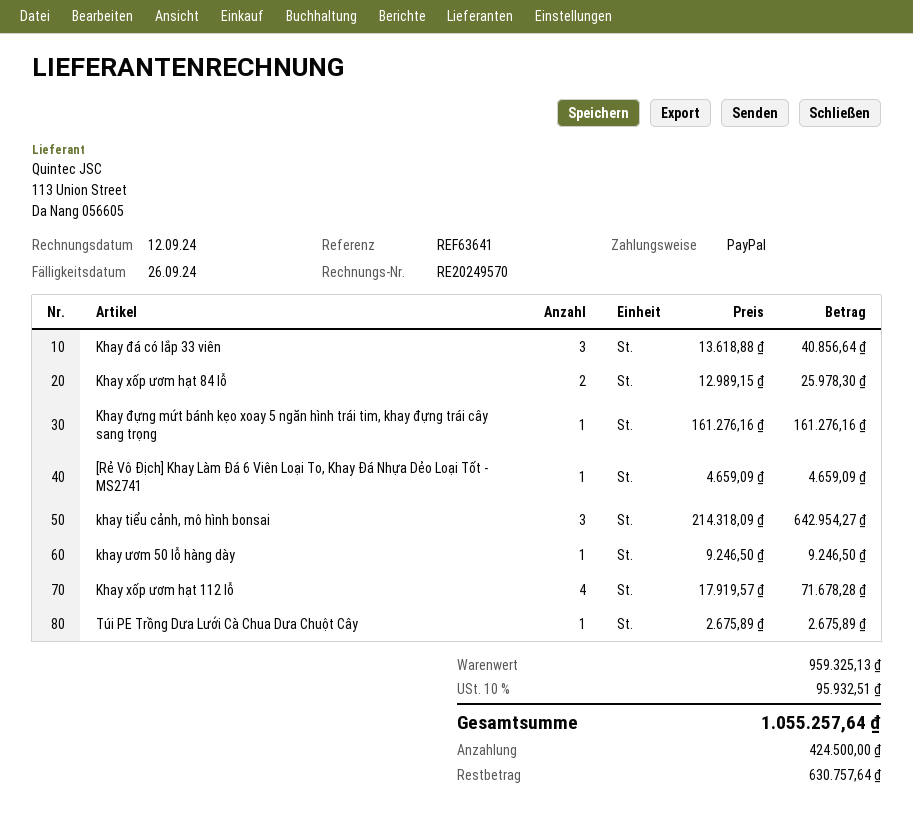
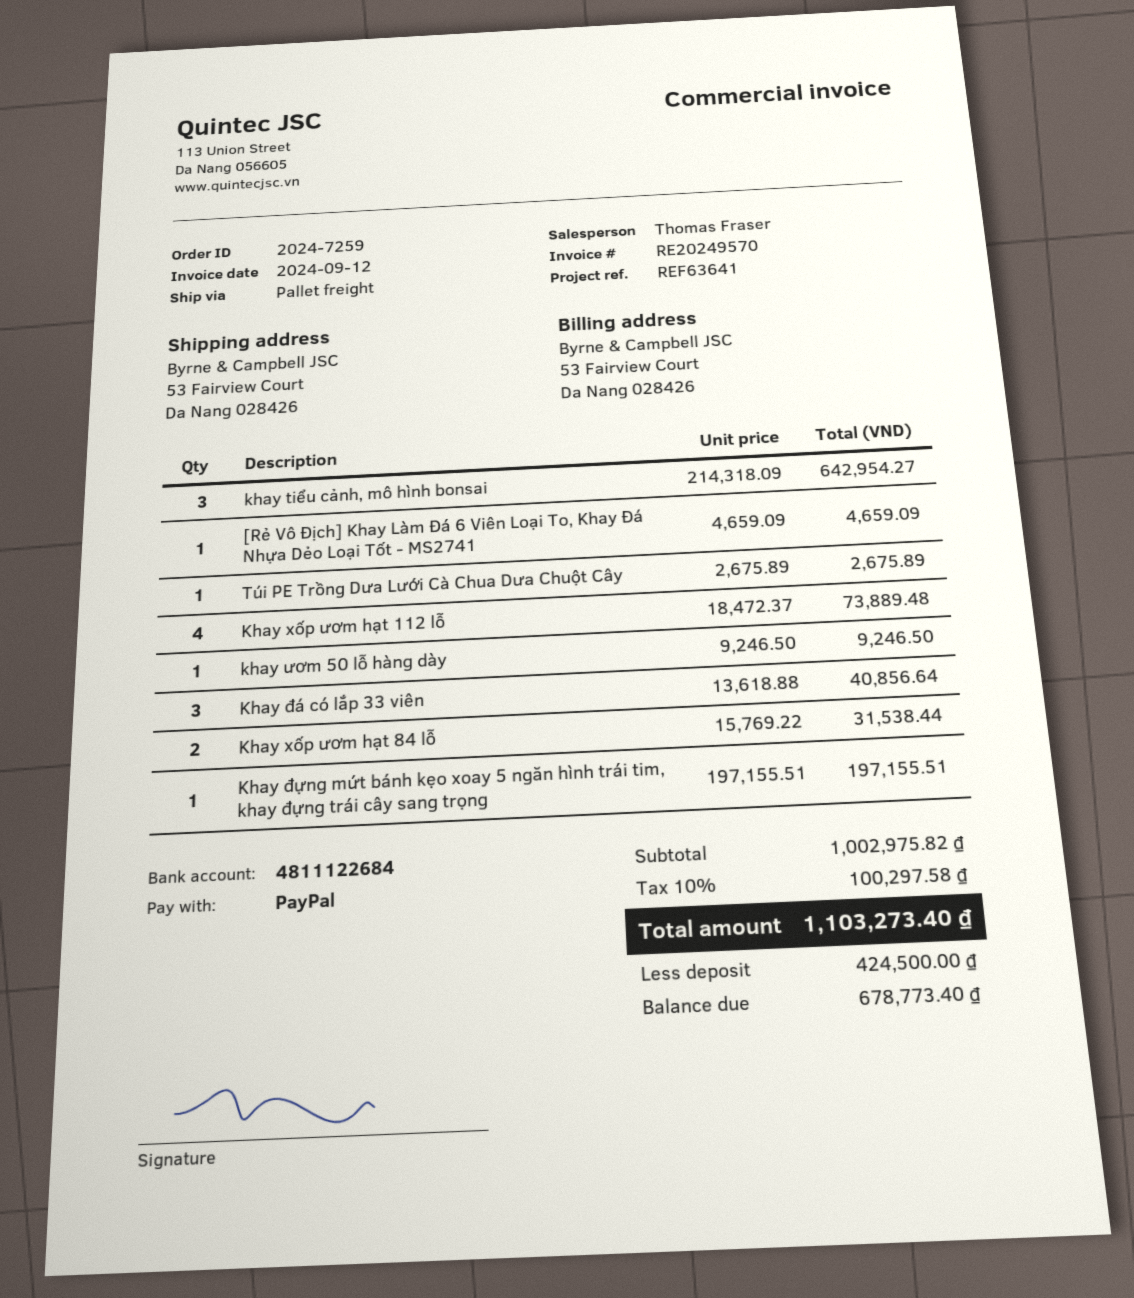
Khay xốp ươm hạt 84 lỗ: 2 x 12989.15 = 25978.30 -> 2 x 15769.22 = 31538.44
Khay đựng mứt bánh kẹo xoay 5 ngăn hình trái tim, khay đựng trái cây sang trọng: 1 x 161276.16 = 161276.16 -> 1 x 197155.51 = 197155.51
Khay xốp ươm hạt 112 lỗ: 4 x 17919.57 = 71678.28 -> 4 x 18472.37 = 73889.48
subtotal: 959325.13 -> 1002975.82
tax: 10% = 95932.51 -> 10% = 100297.58
total: 1055257.64 -> 1103273.40
balance: 630757.64 -> 678773.40

